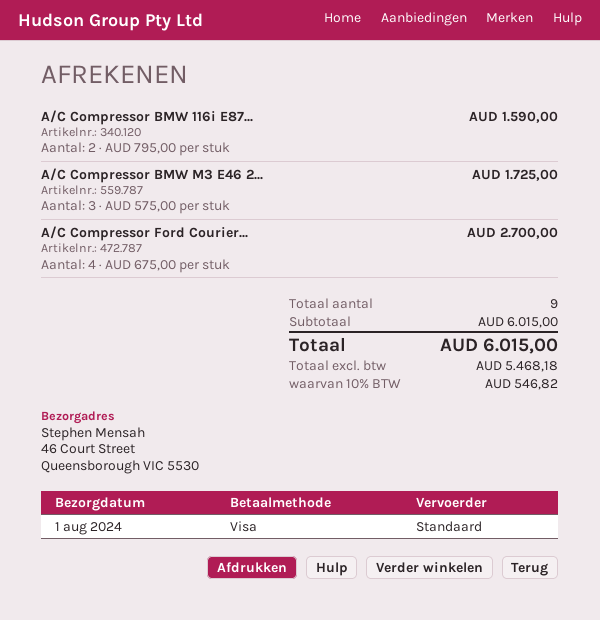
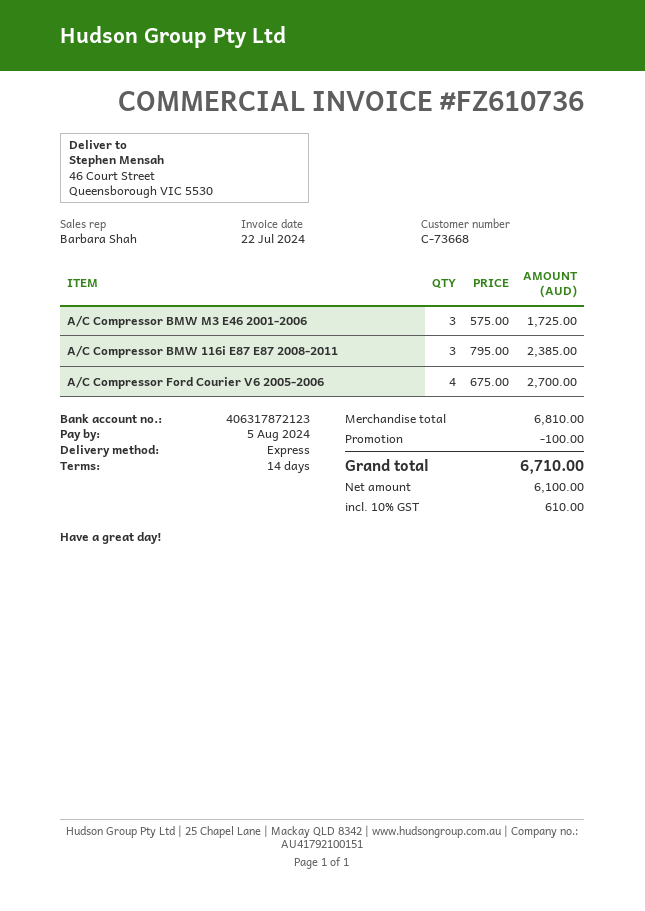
shipping method: standard -> express
A/C Compressor BMW 116i E87...: 2 x 795.00 = 1590.00 -> 3 x 795.00 = 2385.00
subtotal: 6015.00 -> 6810.00
discount: none -> 100.00
net: 5468.18 -> 6100.00
tax: 10% = 546.82 -> 10% = 610.00
total: 6015.00 -> 6710.00

